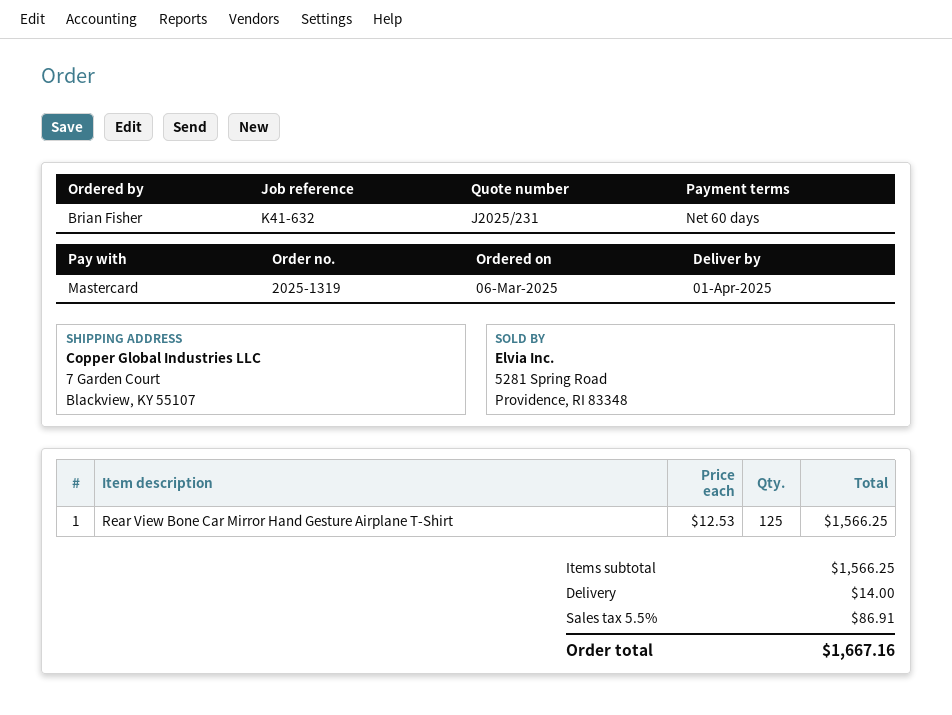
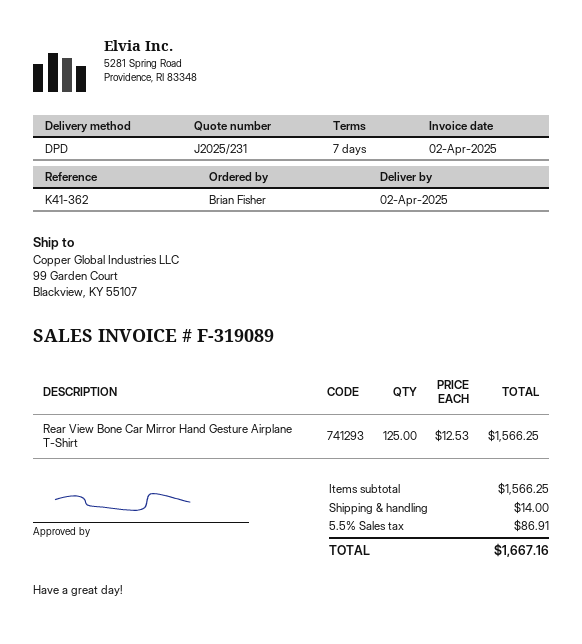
delivery date: 2025-04-01 -> 2025-04-02
payment terms: 60 days -> 7 days
reference: K41-632 -> K41-362
ship to: 7 Garden Court, Blackview, KY 55107 -> 99 Garden Court, Blackview, KY 55107

